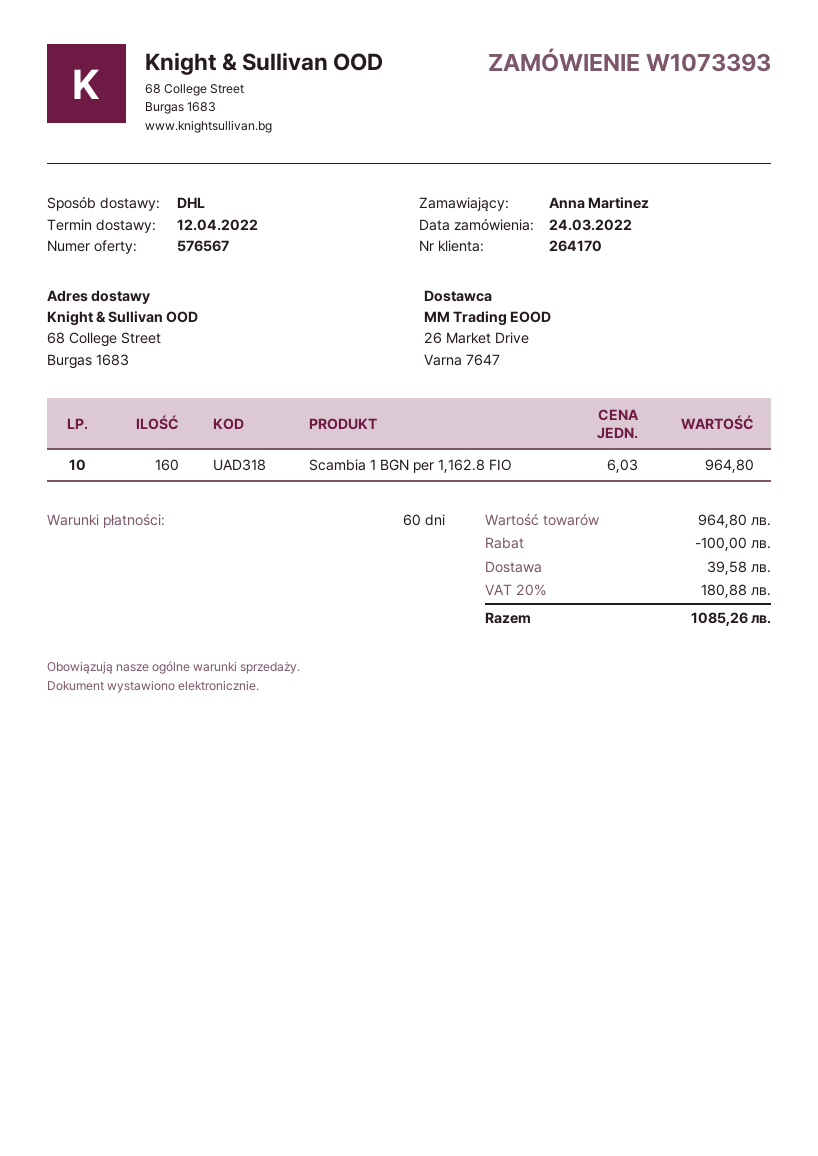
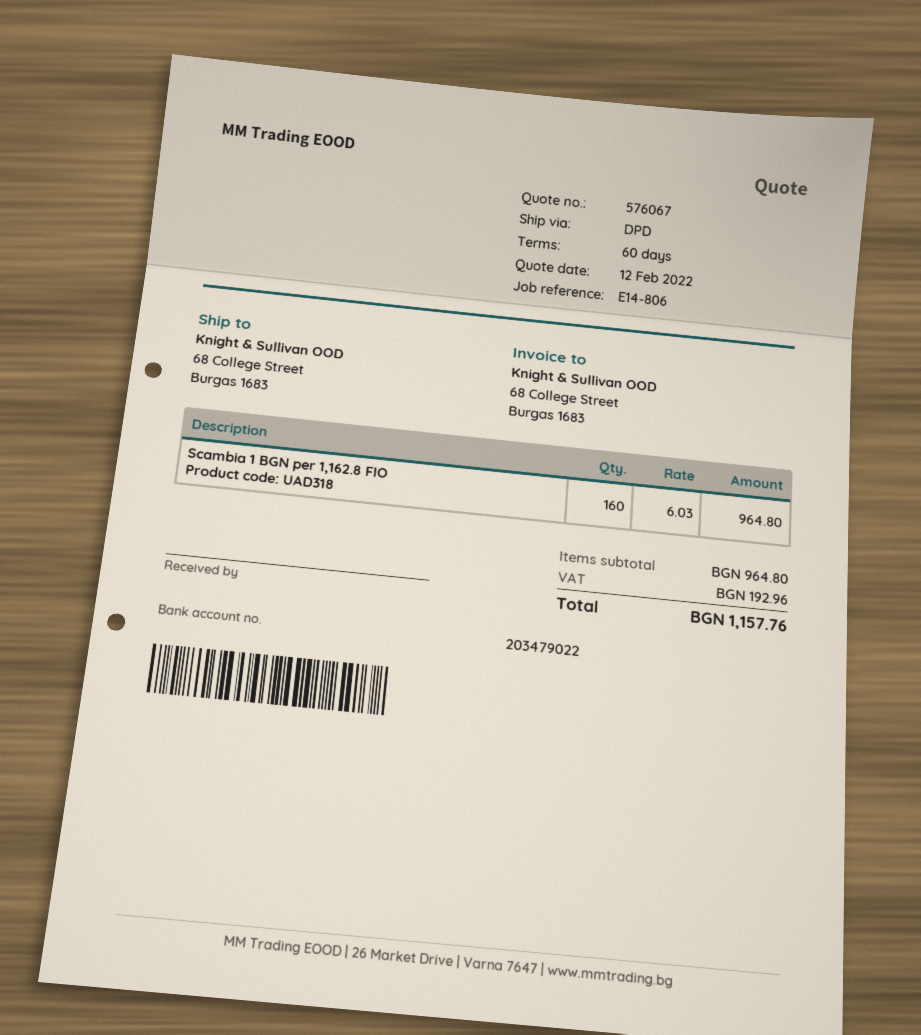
quote number: 576567 -> 576067
shipping method: DHL -> DPD
discount: 100.00 -> none
shipping: 39.58 -> none
tax: 180.88 -> 192.96
total: 1085.26 -> 1157.76

